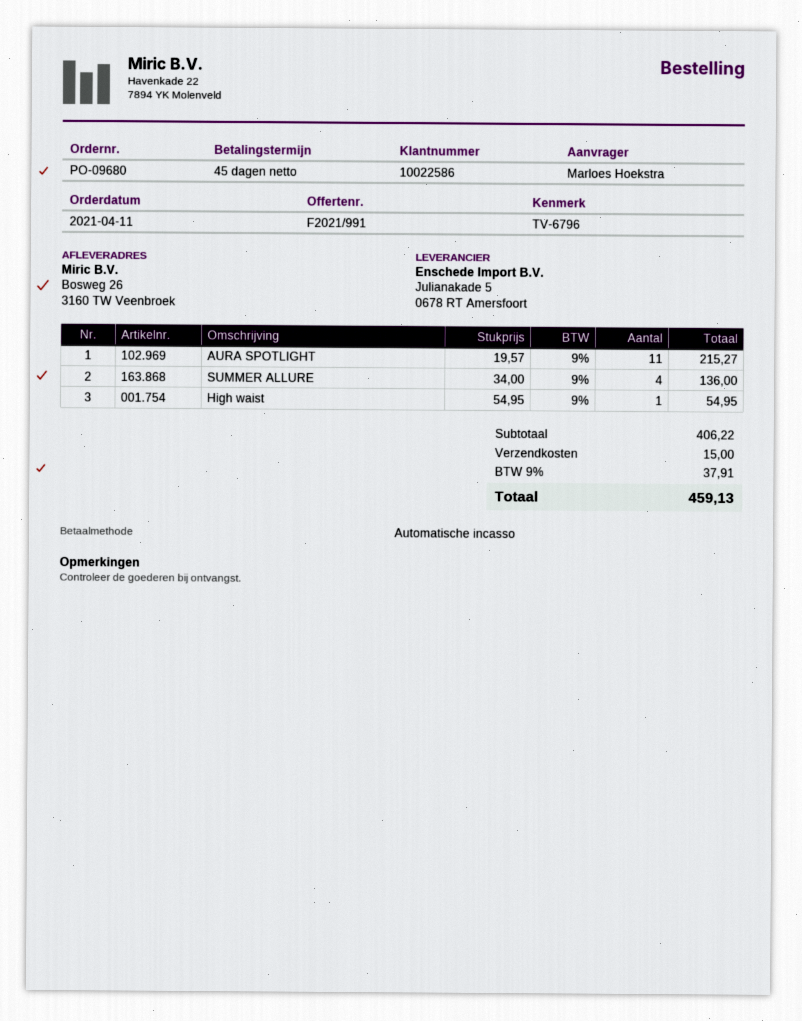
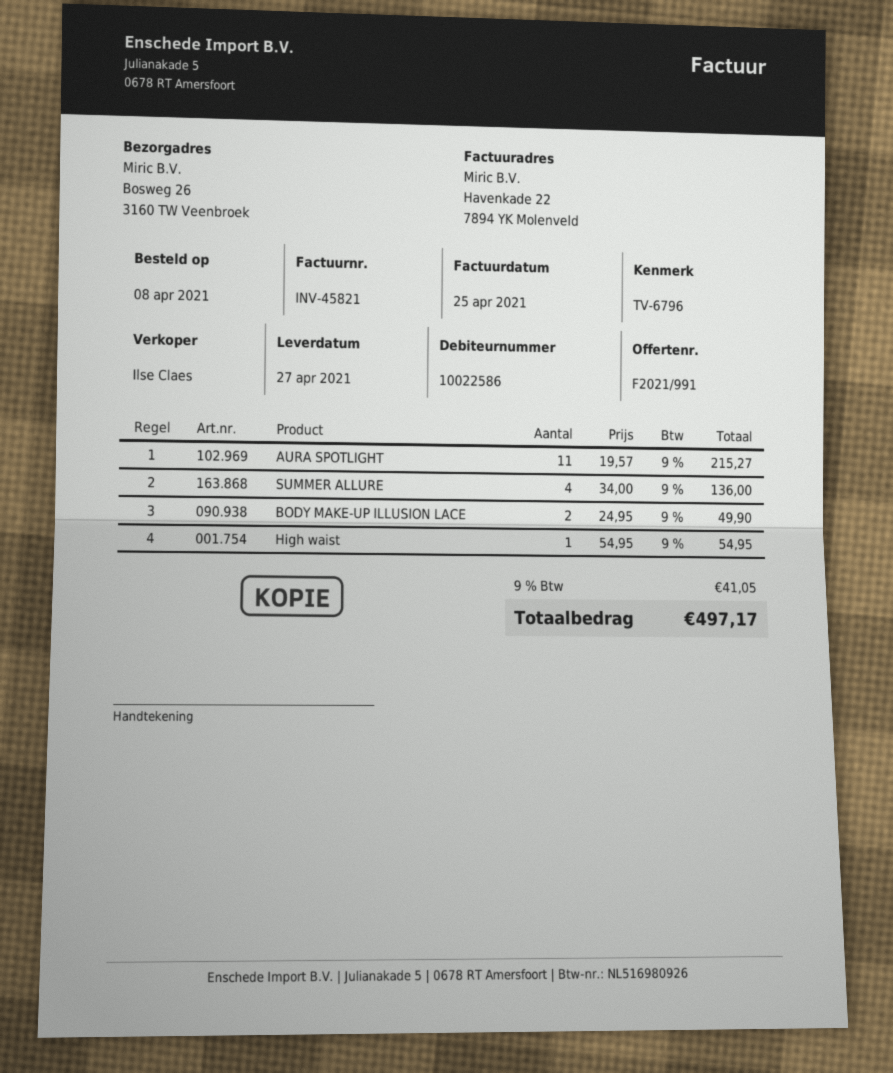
order date: 2021-04-11 -> 2021-04-08
BODY MAKE-UP ILLUSION LACE: none -> 2 x 24.95 = 49.90
shipping: 15.00 -> none
tax: 9% = 37.91 -> 9% = 41.05
total: 459.13 -> 497.17

